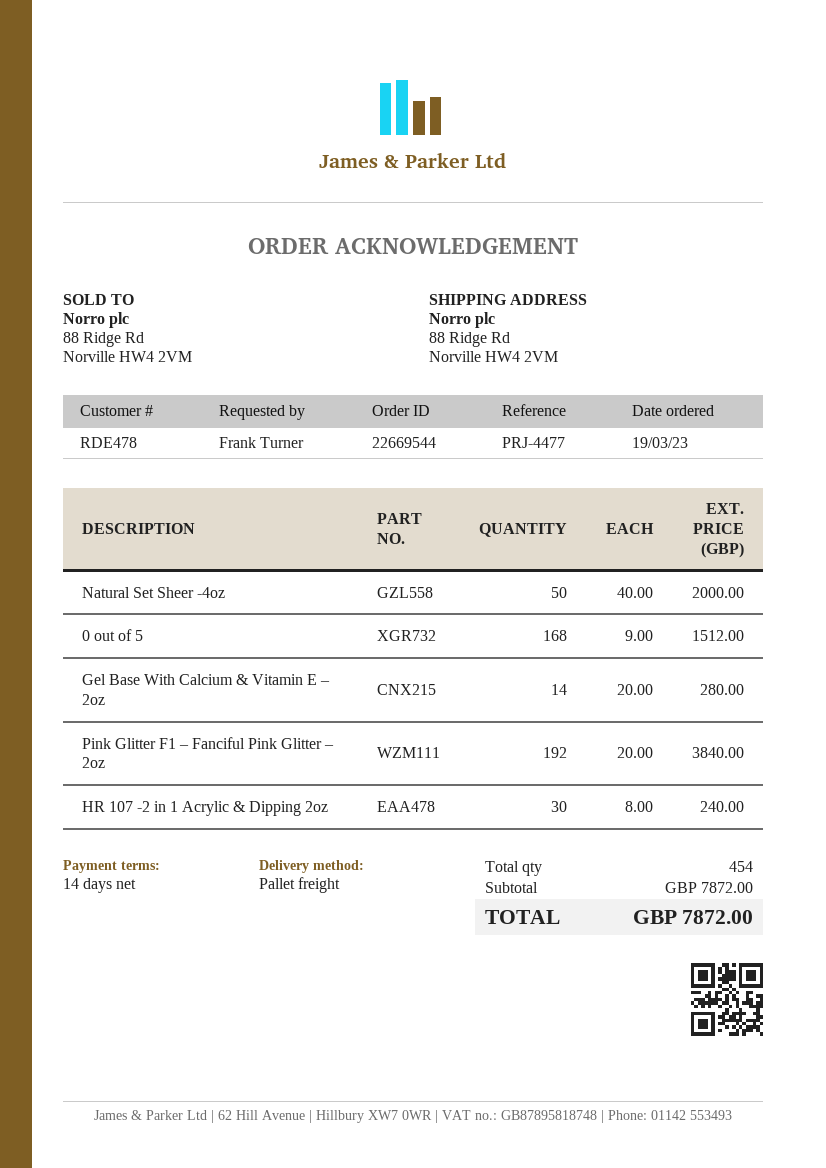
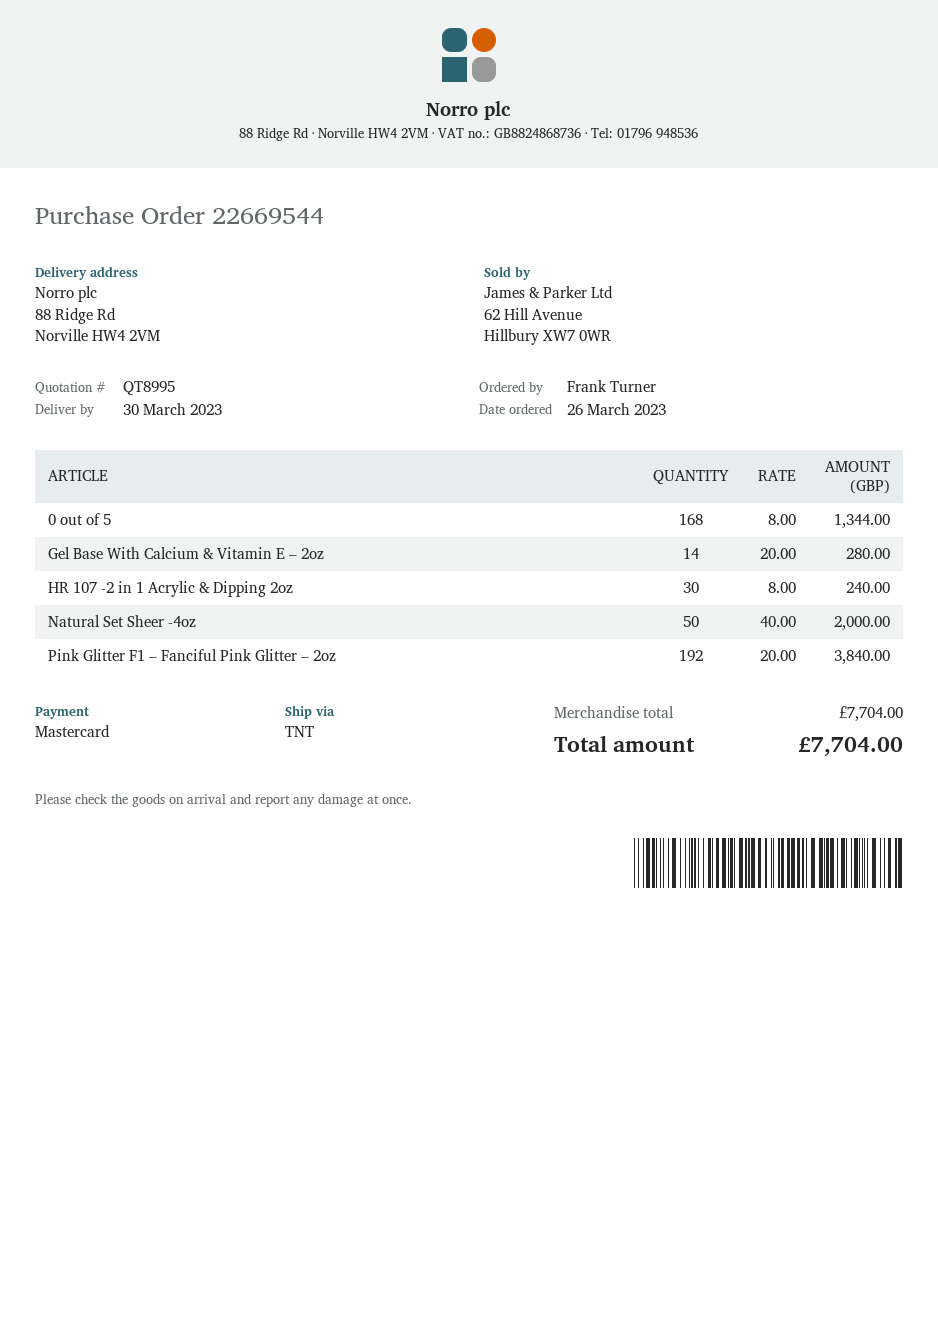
order date: 2023-03-19 -> 2023-03-26
shipping method: pallet freight -> TNT
0 out of 5: 168 x 9.00 = 1512.00 -> 168 x 8.00 = 1344.00
subtotal: 7872.00 -> 7704.00
total: 7872.00 -> 7704.00

